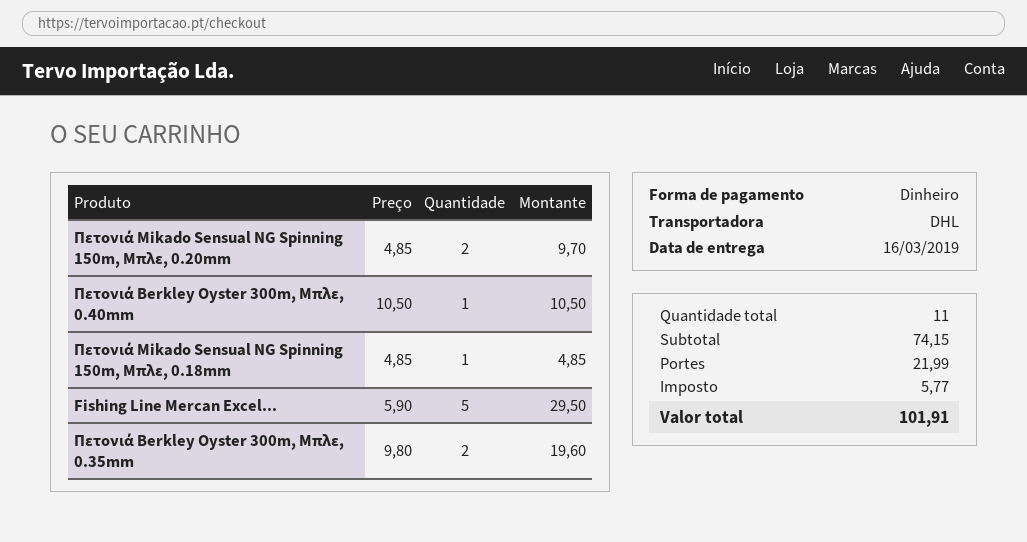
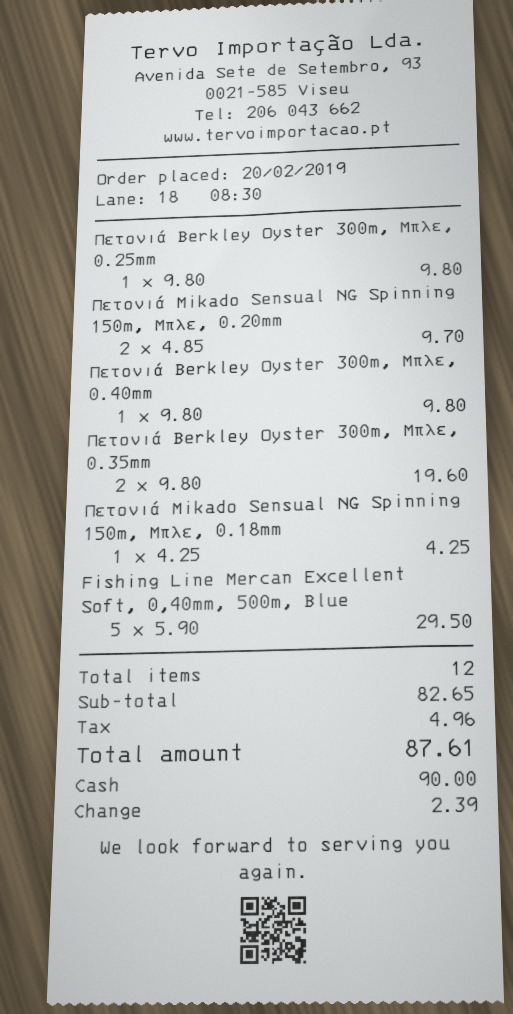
Πετονιά Berkley Oyster 300m, Μπλε, 0.40mm: 1 x 10.50 = 10.50 -> 1 x 9.80 = 9.80
Πετονιά Mikado Sensual NG Spinning 150m, Μπλε, 0.18mm: 1 x 4.85 = 4.85 -> 1 x 4.25 = 4.25
Πετονιά Berkley Oyster 300m, Μπλε, 0.25mm: none -> 1 x 9.80 = 9.80
total quantity: 11 -> 12
subtotal: 74.15 -> 82.65
shipping: 21.99 -> none
tax: 5.77 -> 4.96
total: 101.91 -> 87.61

